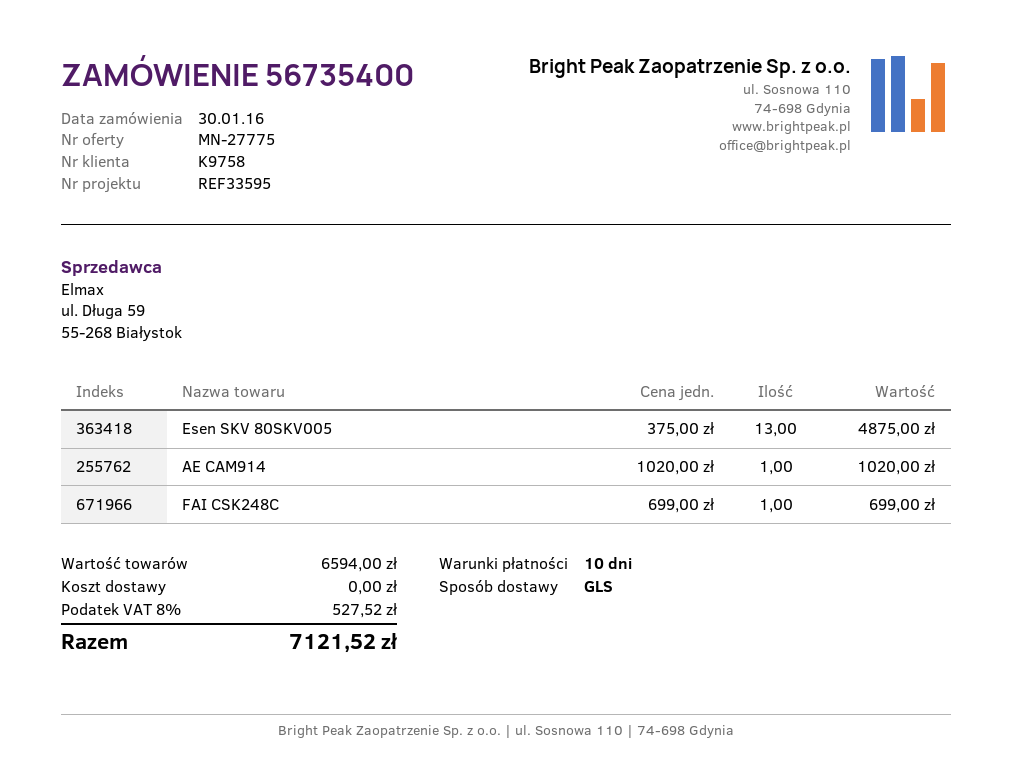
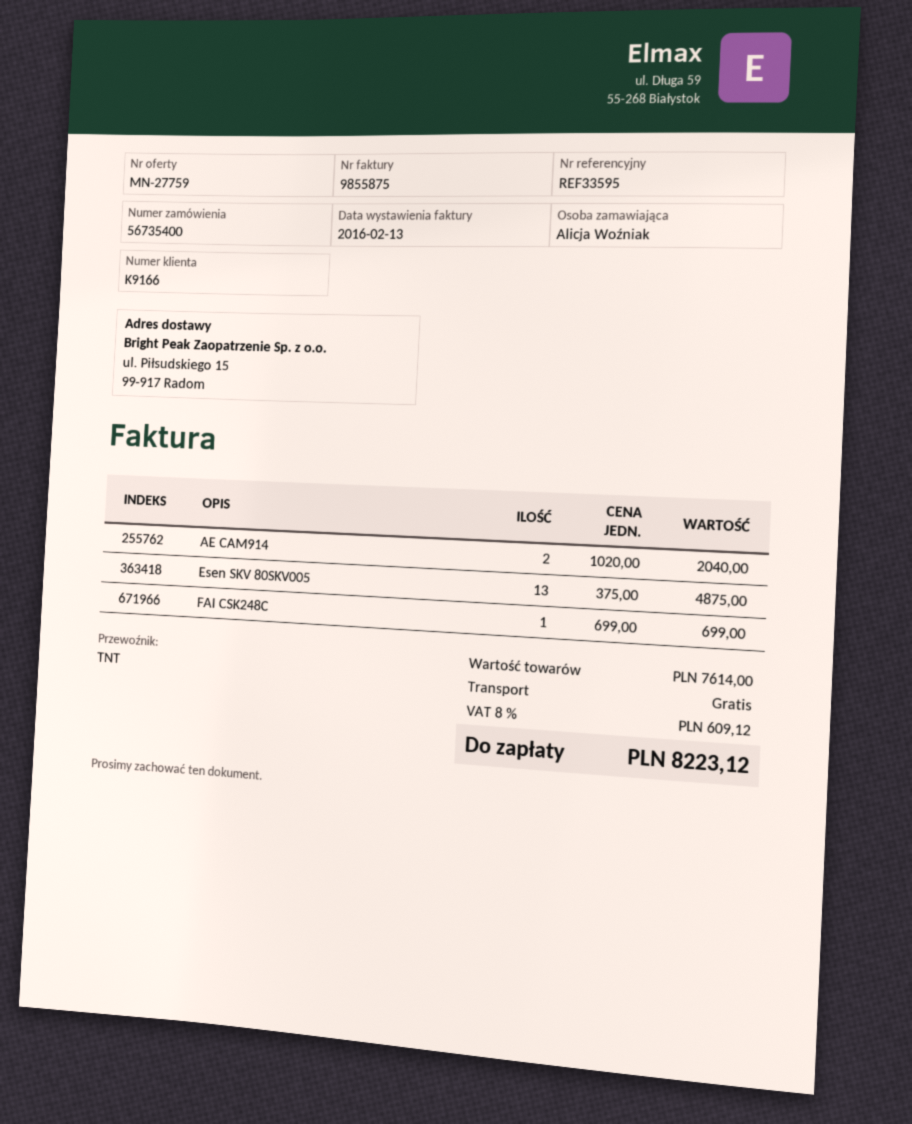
quote number: MN-27775 -> MN-27759
customer number: K9758 -> K9166
shipping method: GLS -> TNT
AE CAM914: 1 x 1020.00 = 1020.00 -> 2 x 1020.00 = 2040.00
subtotal: 6594.00 -> 7614.00
tax: 8% = 527.52 -> 8% = 609.12
total: 7121.52 -> 8223.12

